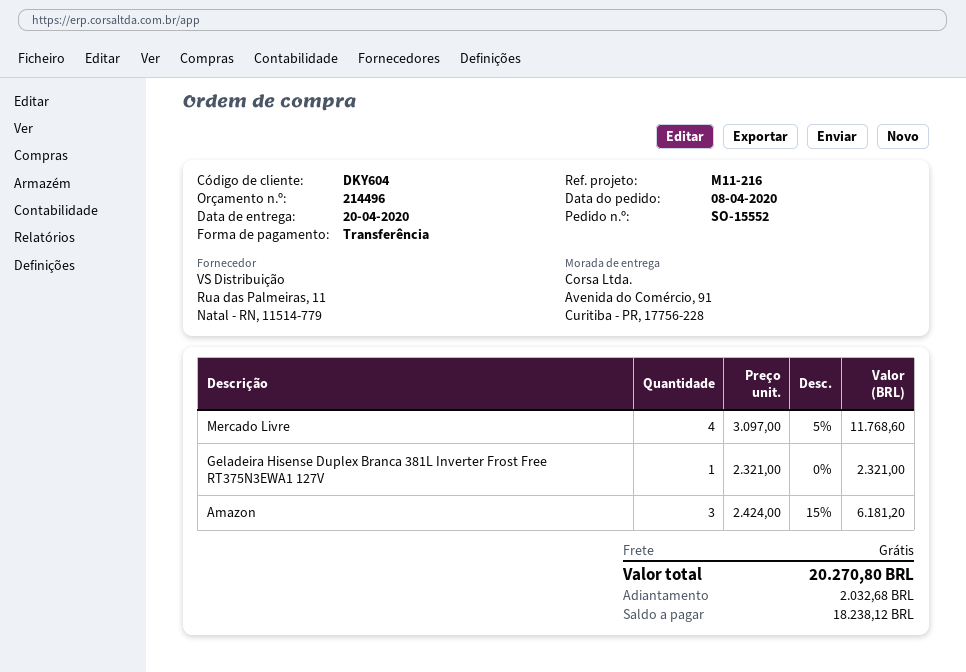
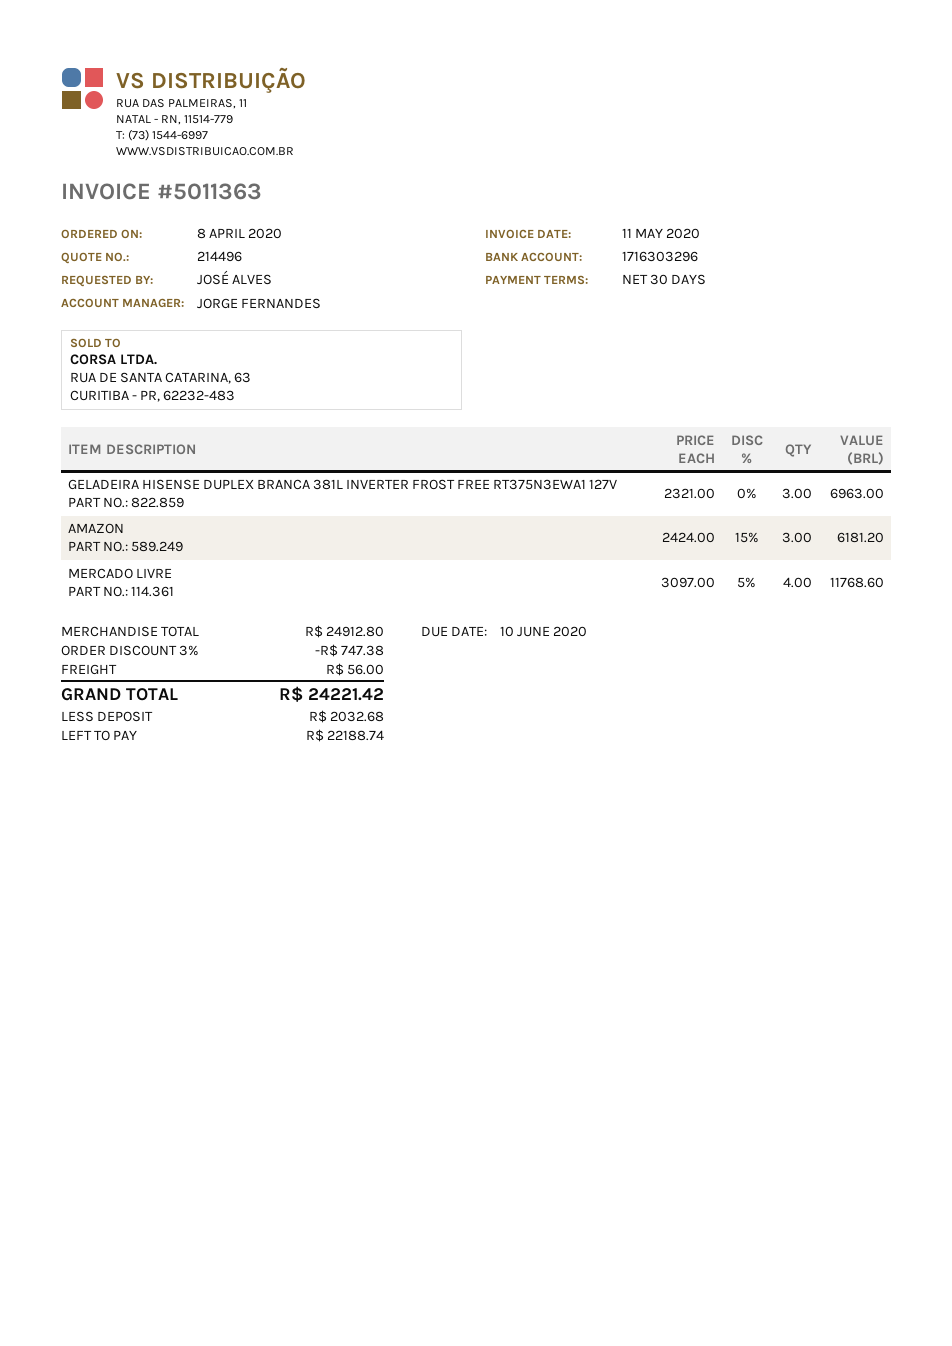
Geladeira Hisense Duplex Branca 381L Inverter Frost Free RT375N3EWA1 127V: 1 x 2321.00 = 2321.00 -> 3 x 2321.00 = 6963.00
discount: none -> 3% = 747.38
shipping: 0.00 -> 56.00
total: 20270.80 -> 24221.42
balance: 18238.12 -> 22188.74

